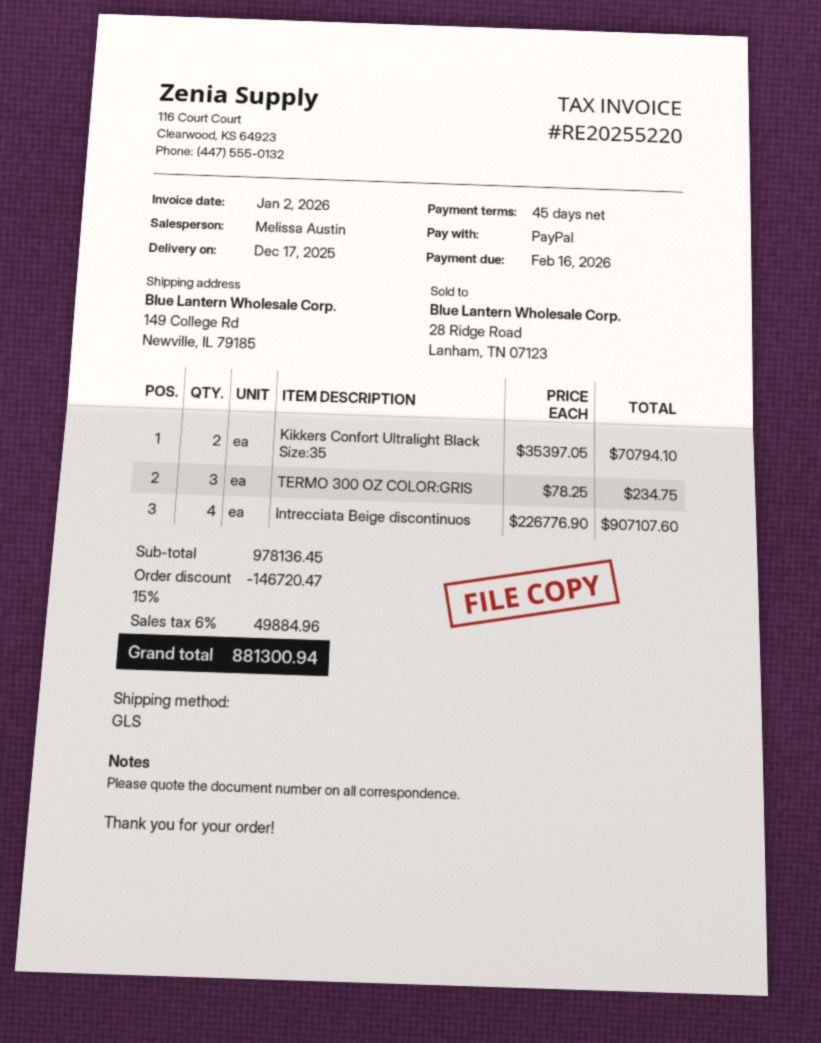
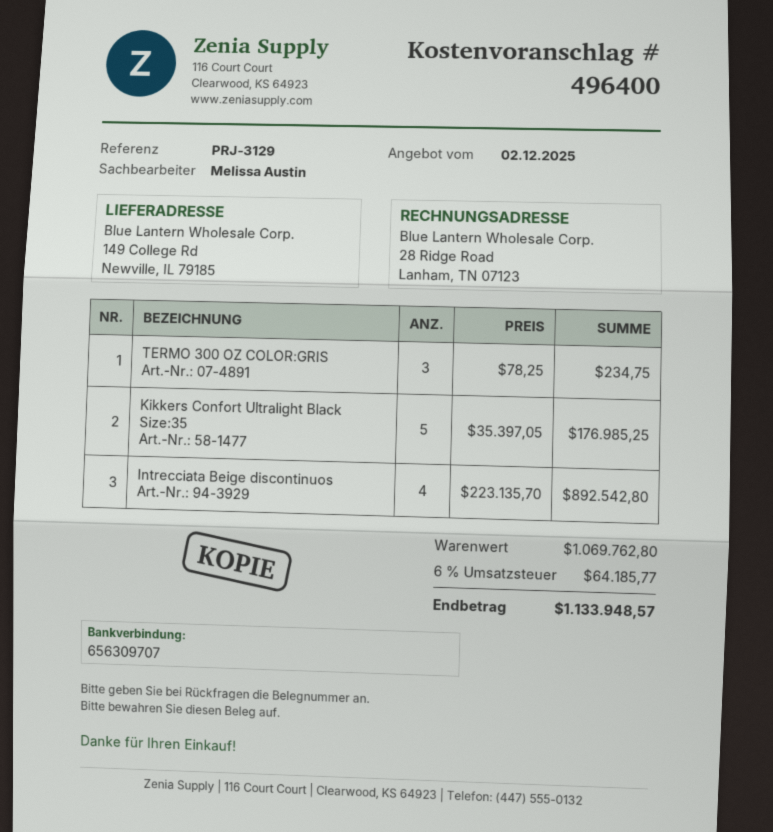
Kikkers Confort Ultralight Black Size:35: 2 x 35397.05 = 70794.10 -> 5 x 35397.05 = 176985.25
Intrecciata Beige discontinuos: 4 x 226776.90 = 907107.60 -> 4 x 223135.70 = 892542.80
subtotal: 978136.45 -> 1069762.80
discount: 15% = 146720.47 -> none
tax: 6% = 49884.96 -> 6% = 64185.77
total: 881300.94 -> 1133948.57

